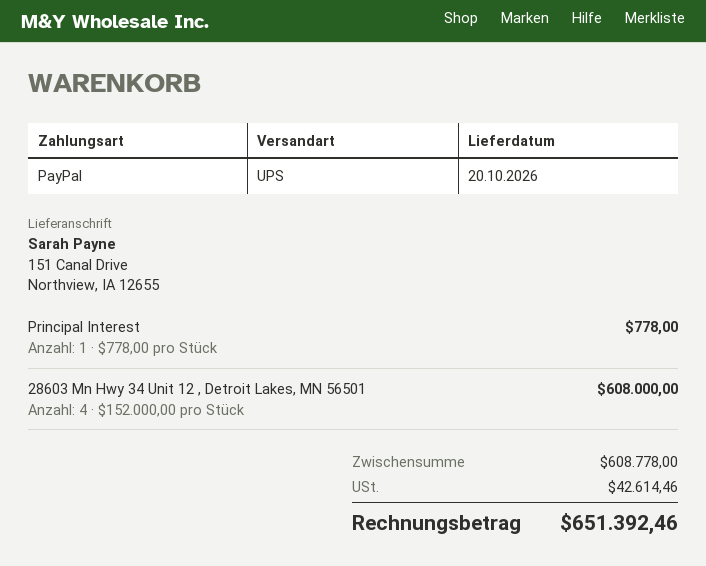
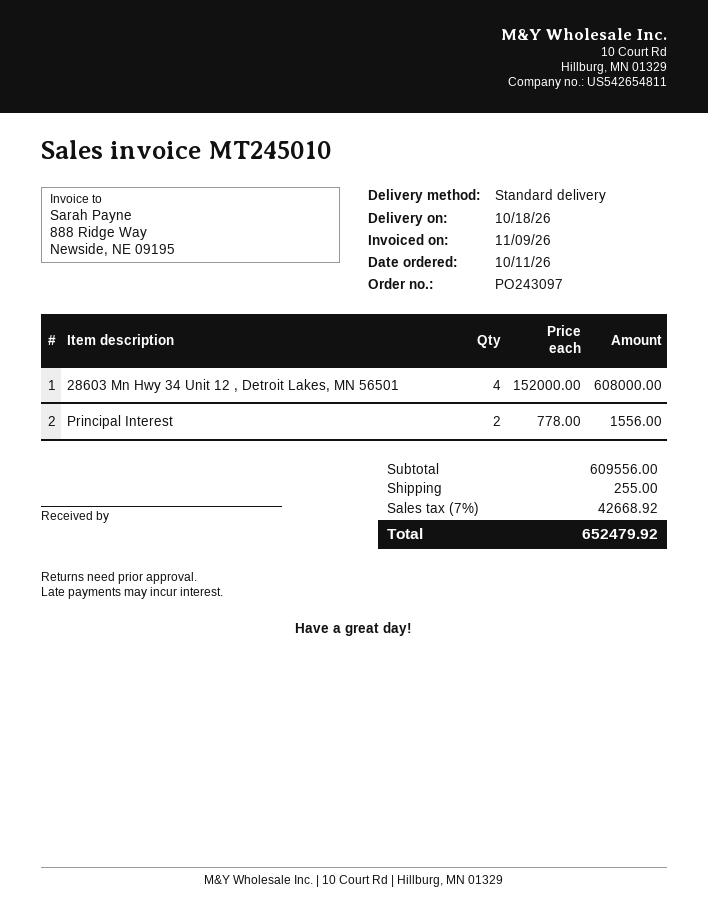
delivery date: 2026-10-20 -> 2026-10-18
shipping method: UPS -> standard
Principal Interest: 1 x 778.00 = 778.00 -> 2 x 778.00 = 1556.00
subtotal: 608778.00 -> 609556.00
shipping: none -> 255.00
tax: 42614.46 -> 42668.92
total: 651392.46 -> 652479.92

